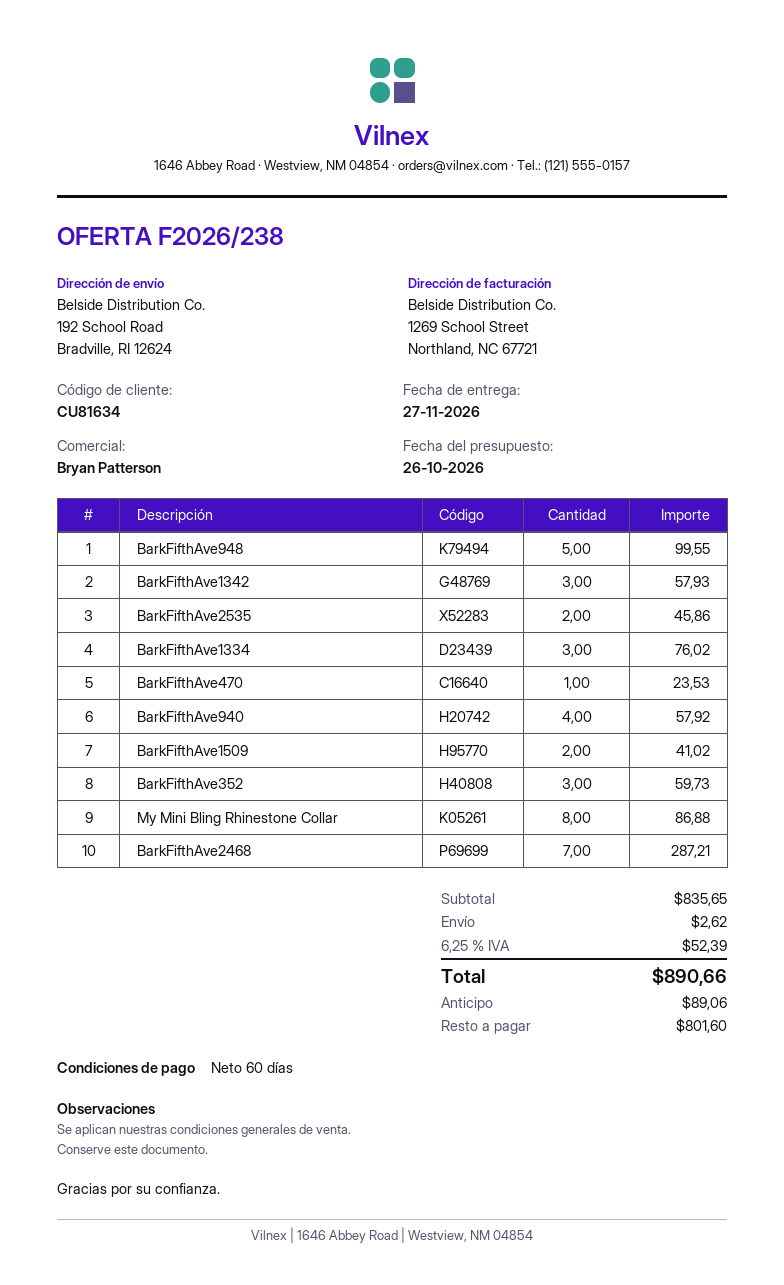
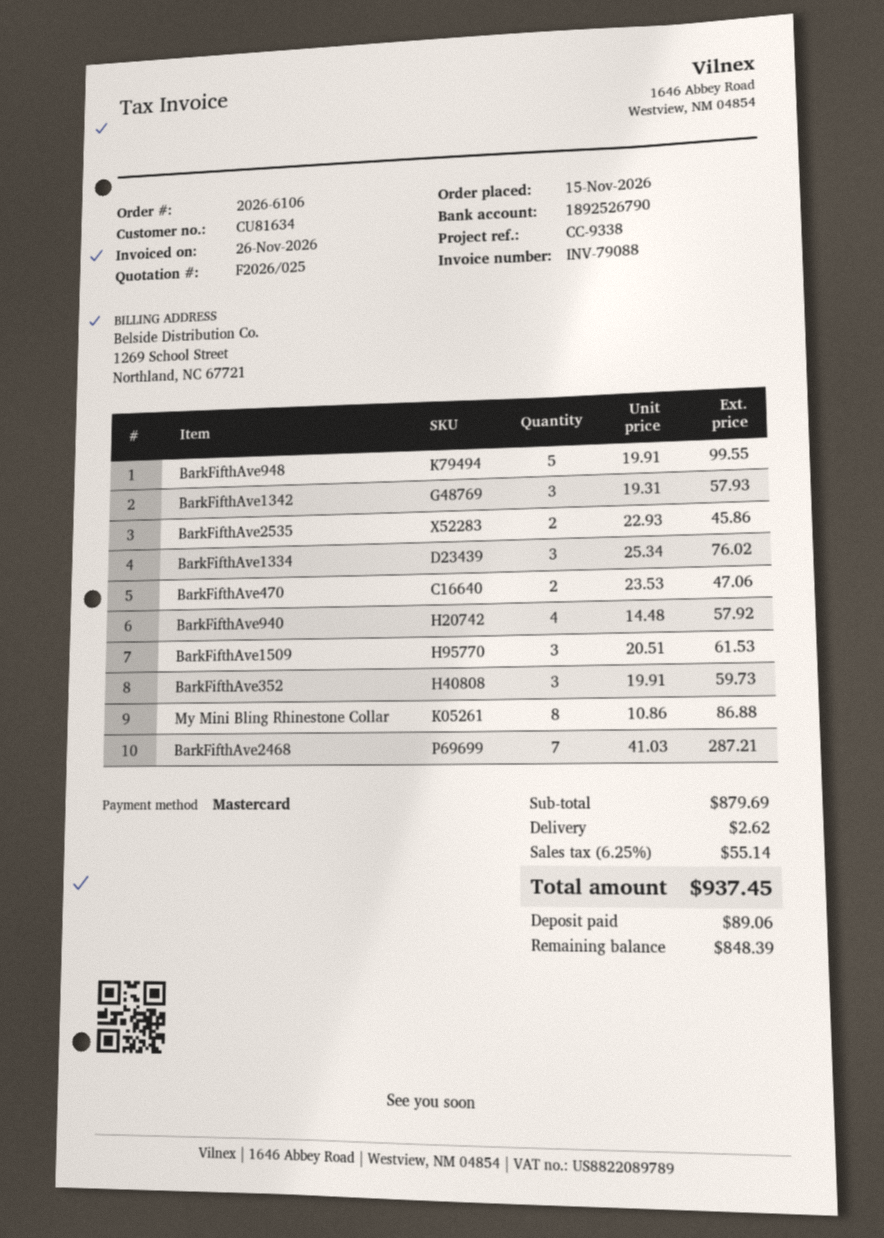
quote number: F2026/238 -> F2026/025
BarkFifthAve470: 1 for 23.53 -> 2 for 47.06
BarkFifthAve1509: 2 for 41.02 -> 3 for 61.53
subtotal: 835.65 -> 879.69
tax: 6.25% = 52.39 -> 6.25% = 55.14
total: 890.66 -> 937.45
balance: 801.60 -> 848.39

